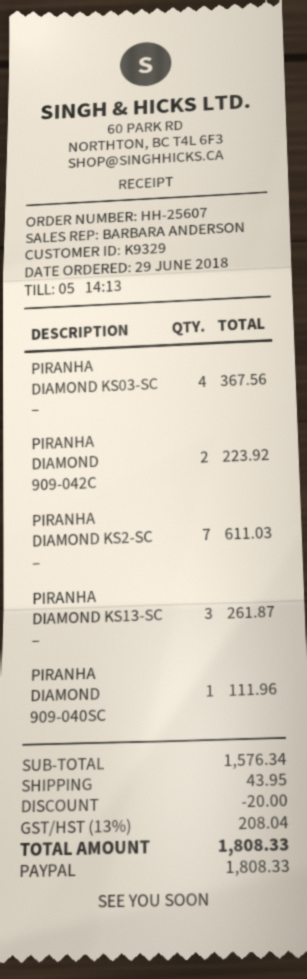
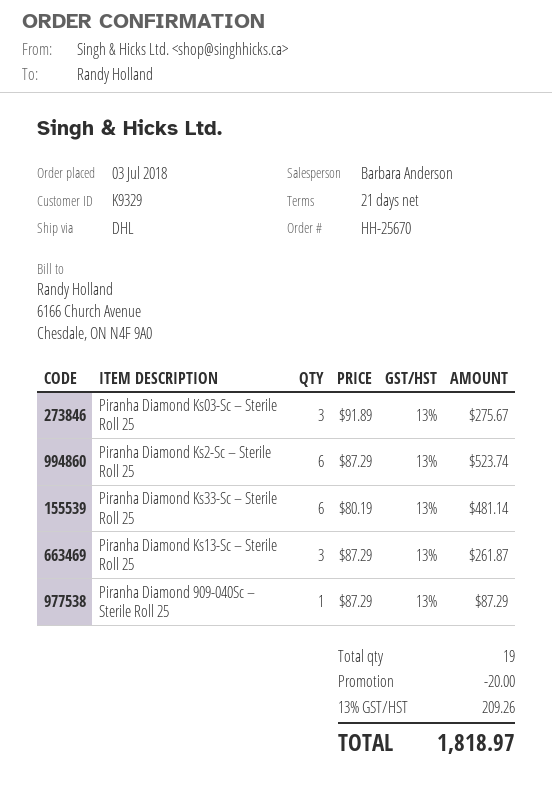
order number: HH-25607 -> HH-25670
order date: 2018-06-29 -> 2018-07-03
PIRANHA DIAMOND KS03-SC –: 4 for 367.56 -> 3 for 275.67
PIRANHA DIAMOND 909-042C: 2 for 223.92 -> none
PIRANHA DIAMOND KS2-SC –: 7 for 611.03 -> 6 for 523.74
PIRANHA DIAMOND 909-040SC: 1 for 111.96 -> 1 for 87.29
Piranha Diamond Ks33-Sc – Sterile Roll 25: none -> 6 for 481.14
shipping: 43.95 -> none
tax: 13% = 208.04 -> 13% = 209.26
total: 1808.33 -> 1818.97

